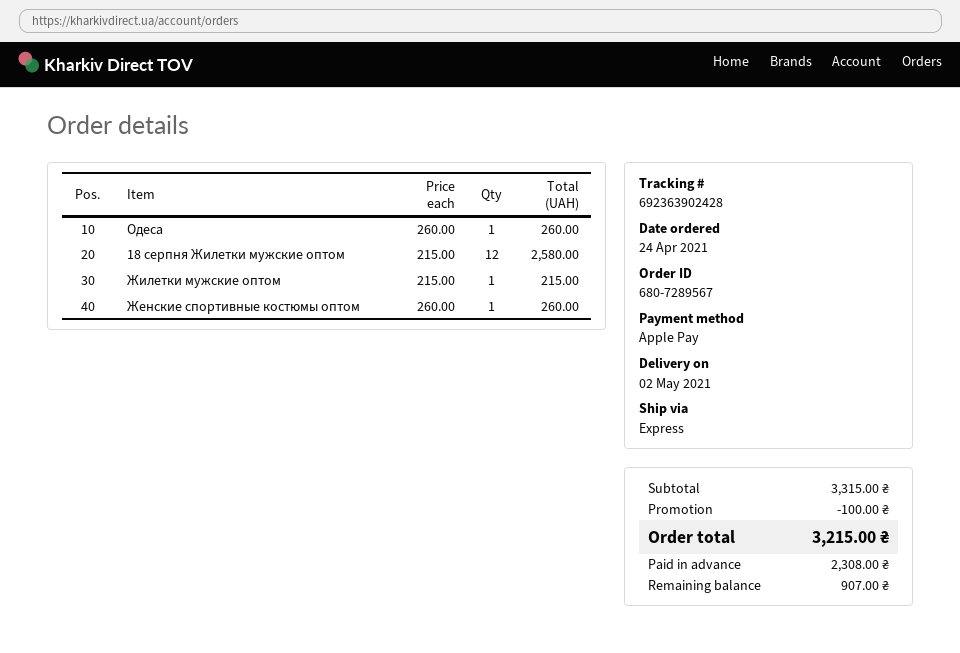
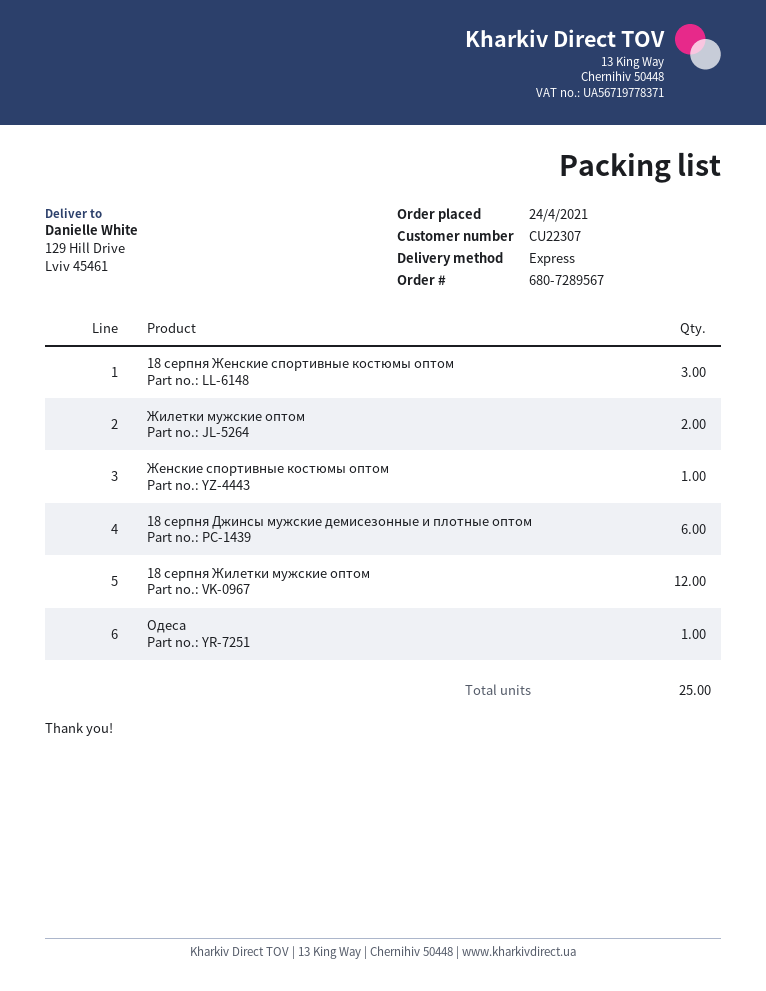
Жилетки мужские оптом: 1 -> 2
18 серпня Женские спортивные костюмы оптом: none -> 3
18 серпня Джинсы мужские демисезонные и плотные оптом: none -> 6

